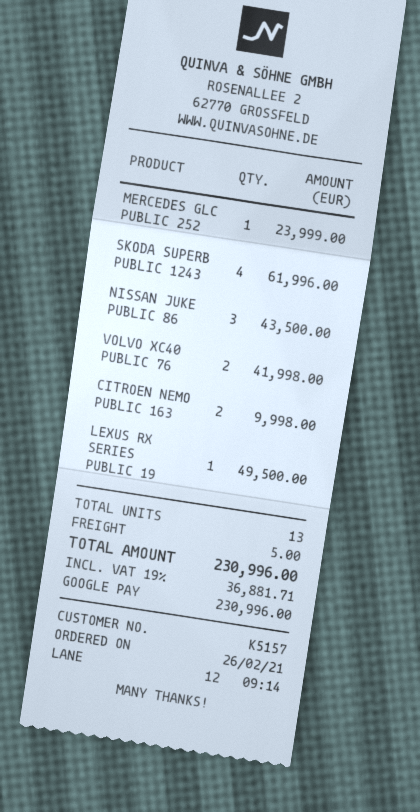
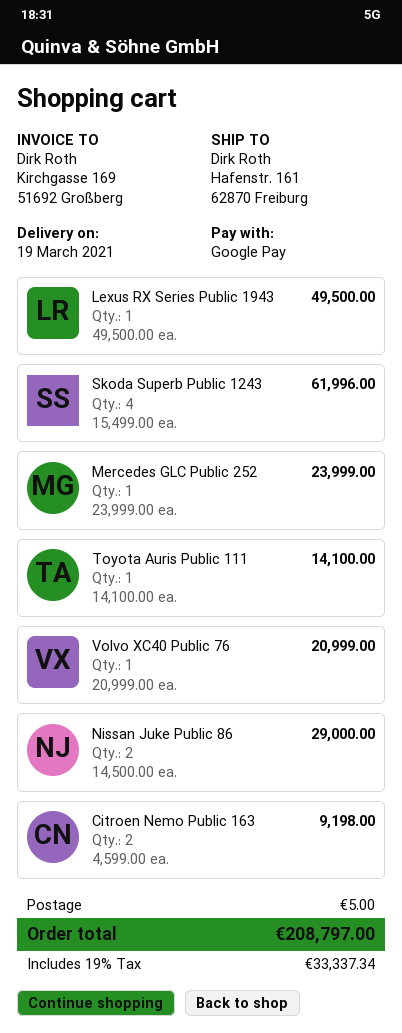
NISSAN JUKE PUBLIC 86: 3 for 43500.00 -> 2 for 29000.00
VOLVO XC40 PUBLIC 76: 2 for 41998.00 -> 1 for 20999.00
CITROEN NEMO PUBLIC 163: 2 for 9998.00 -> 2 for 9198.00
Toyota Auris Public 111: none -> 1 for 14100.00
tax: 19% = 36881.71 -> 19% = 33337.34
total: 230996.00 -> 208797.00

